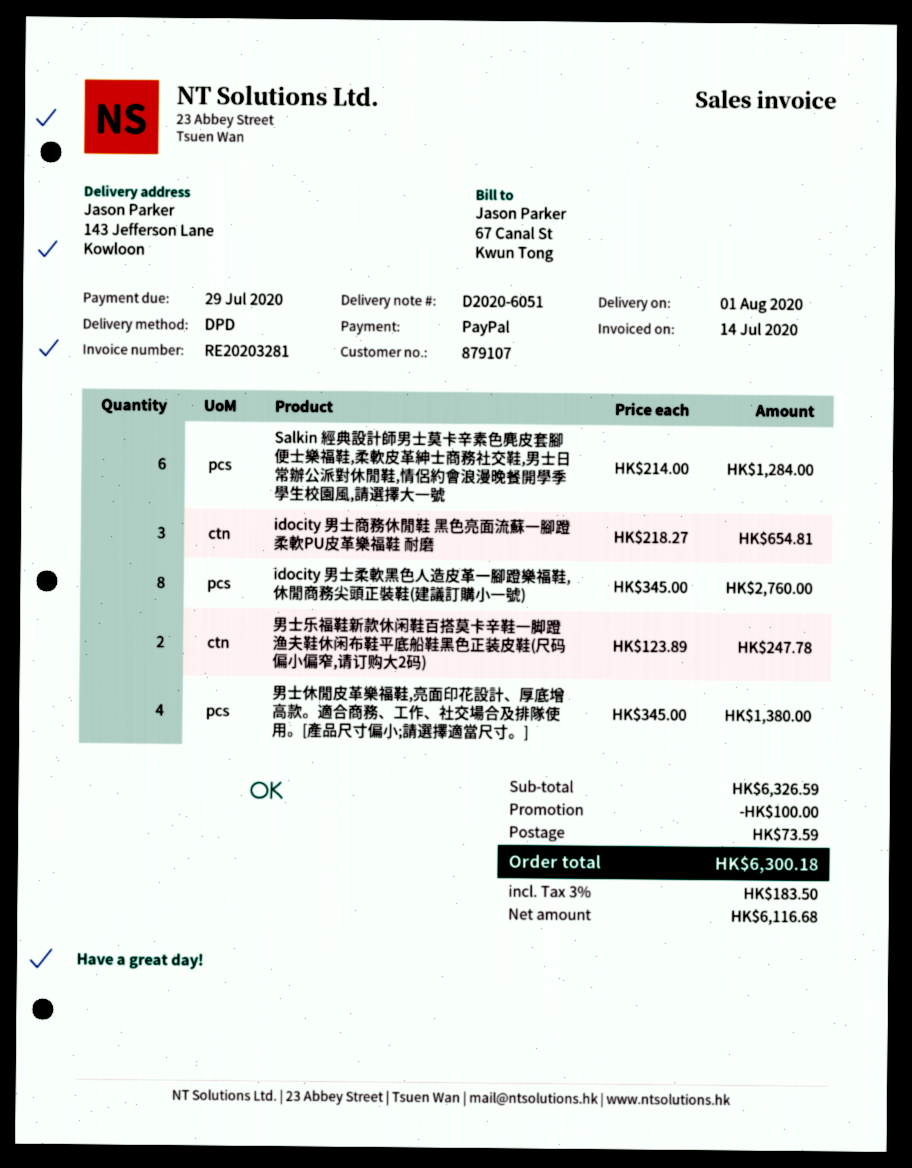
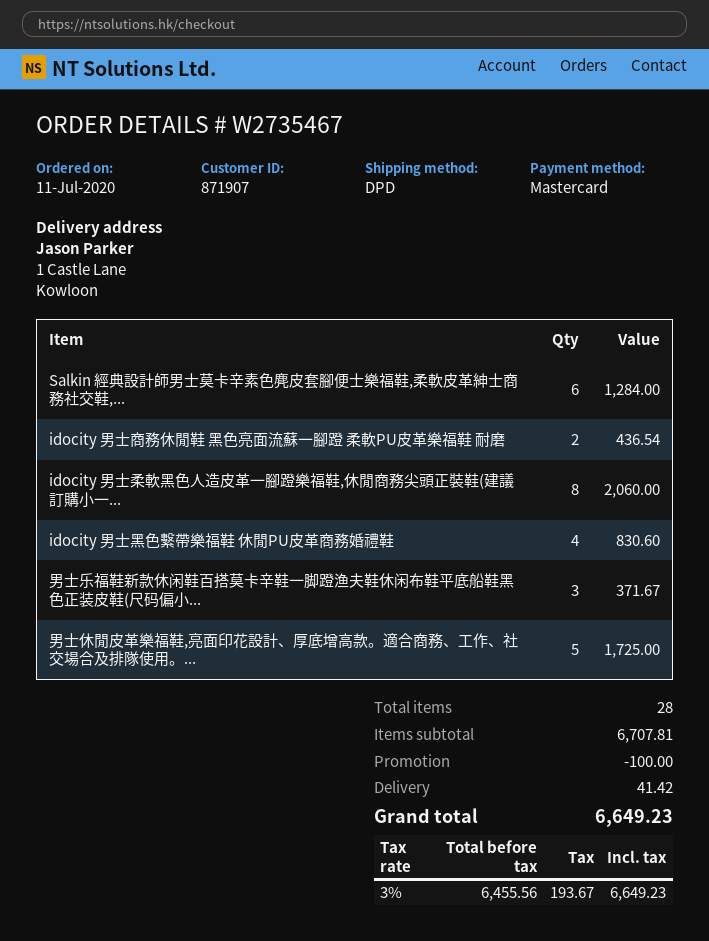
customer number: 879107 -> 871907
payment method: PayPal -> Mastercard
ship to: 143 Jefferson Lane, Kowloon -> 1 Castle Lane, Kowloon
idocity 男士商務休閒鞋 黑色亮面流蘇一腳蹬 柔軟PU皮革樂福鞋 耐磨: 3 for 654.81 -> 2 for 436.54
idocity 男士柔軟黑色人造皮革一腳蹬樂福鞋,休閒商務尖頭正裝鞋(建議訂購小一號): 8 for 2760.00 -> 8 for 2060.00
男士乐福鞋新款休闲鞋百搭莫卡辛鞋一脚蹬渔夫鞋休闲布鞋平底船鞋黑色正装皮鞋(尺码偏小偏窄,请订购大2码): 2 for 247.78 -> 3 for 371.67
男士休閒皮革樂福鞋,亮面印花設計、厚底增高款。適合商務、工作、社交場合及排隊使用。[產品尺寸偏小;請選擇適當尺寸。]: 4 for 1380.00 -> 5 for 1725.00
idocity 男士黑色繫帶樂福鞋 休閒PU皮革商務婚禮鞋: none -> 4 for 830.60
subtotal: 6326.59 -> 6707.81
shipping: 73.59 -> 41.42
net: 6116.68 -> 6455.56
tax: 3% = 183.50 -> 3% = 193.67
total: 6300.18 -> 6649.23

